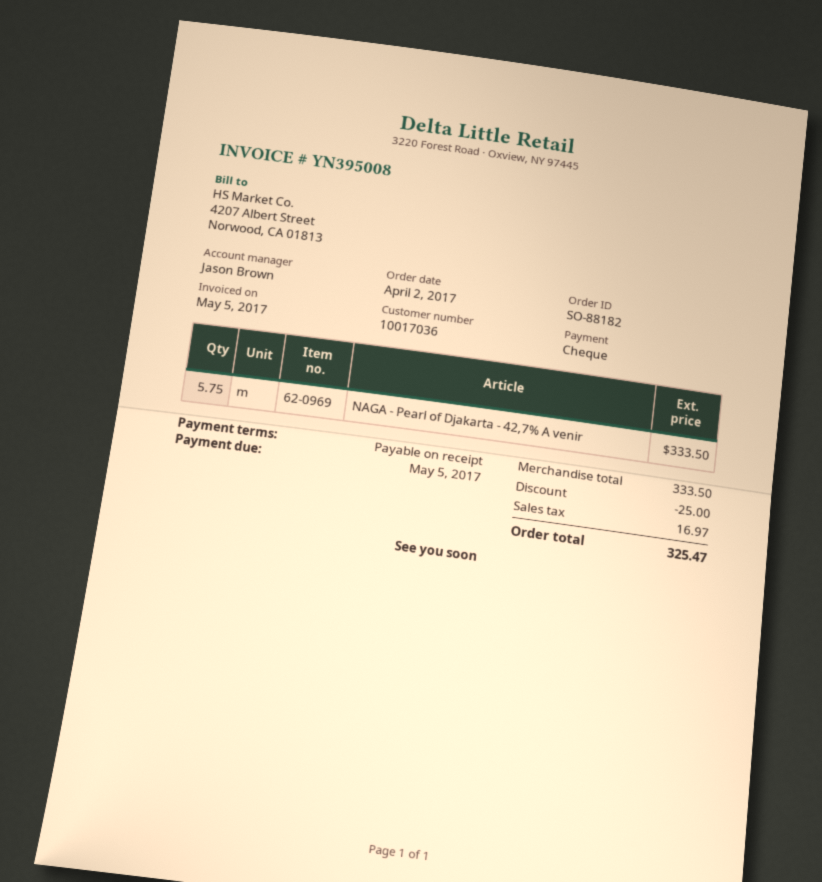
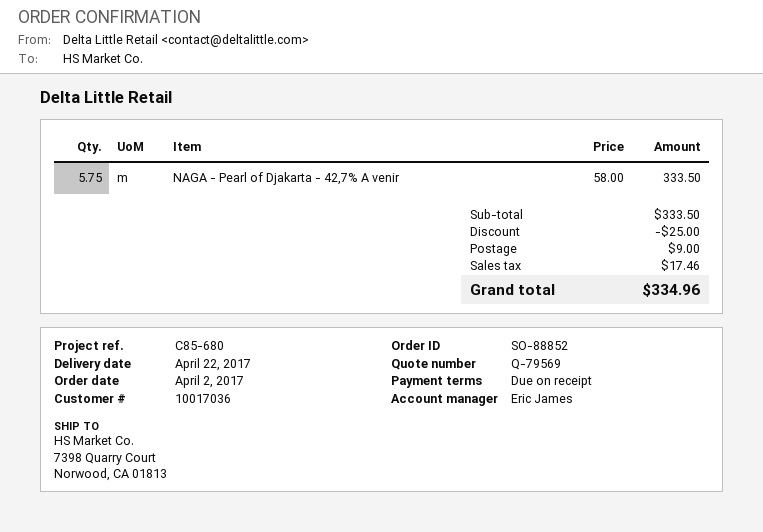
order number: SO-88182 -> SO-88852
sales rep: Jason Brown -> Eric James
shipping: none -> 9.00
tax: 16.97 -> 17.46
total: 325.47 -> 334.96

